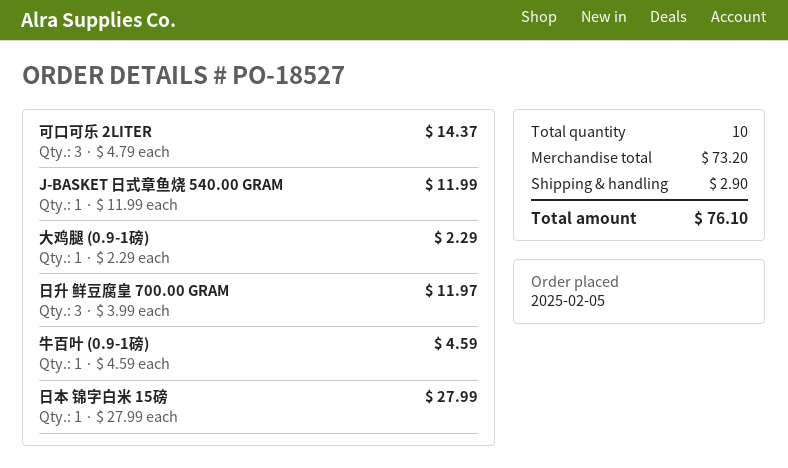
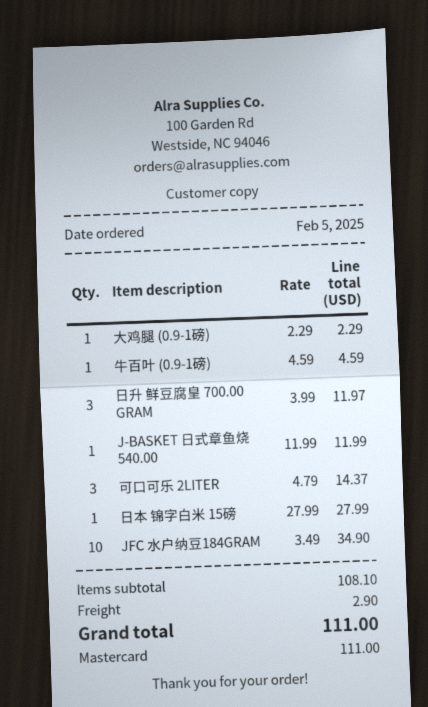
JFC 水户纳豆184GRAM: none -> 10 x 3.49 = 34.90
subtotal: 73.20 -> 108.10
total: 76.10 -> 111.00

